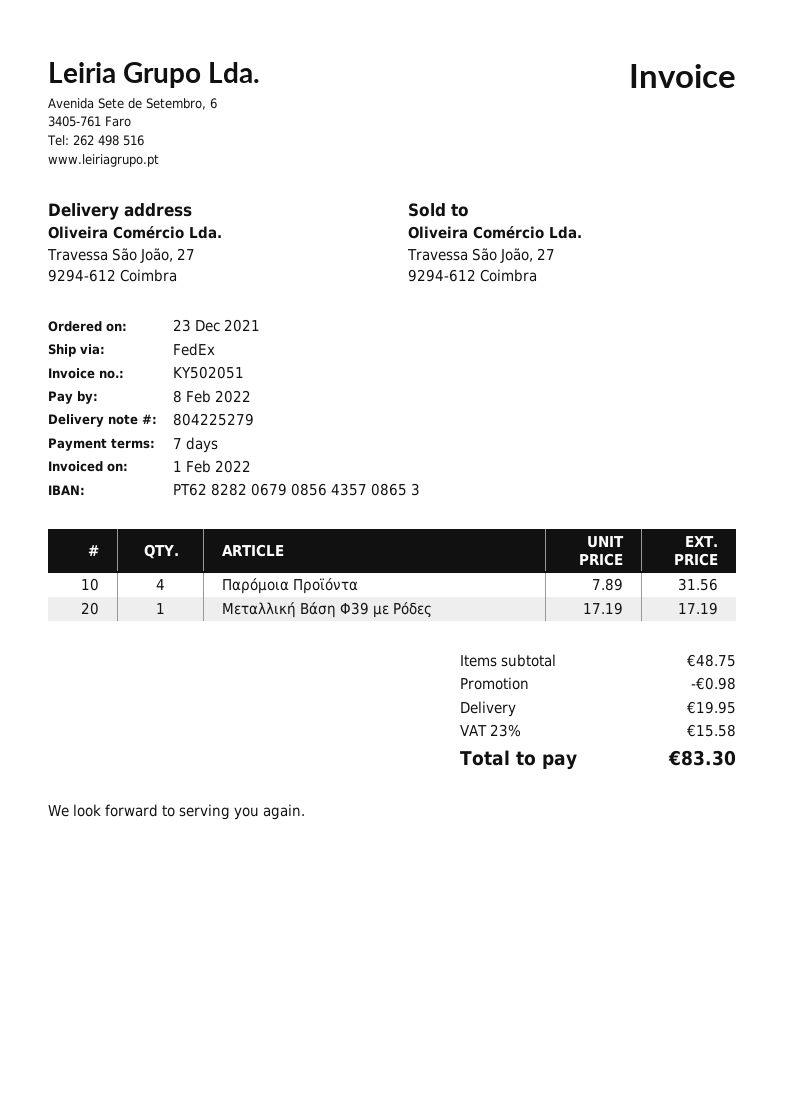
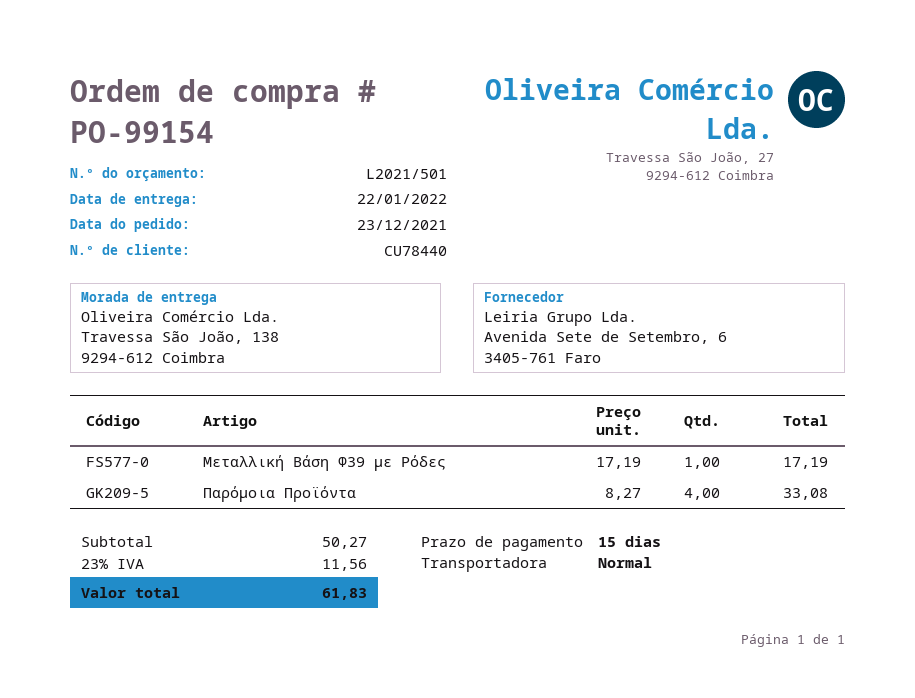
payment terms: 7 days -> 15 days
shipping method: FedEx -> standard
ship to: Travessa São João, 27, 9294-612 Coimbra -> Travessa São João, 138, 9294-612 Coimbra
Παρόμοια Προϊόντα: 4 x 7.89 = 31.56 -> 4 x 8.27 = 33.08
subtotal: 48.75 -> 50.27
discount: 0.98 -> none
shipping: 19.95 -> none
tax: 23% = 15.58 -> 23% = 11.56
total: 83.30 -> 61.83

